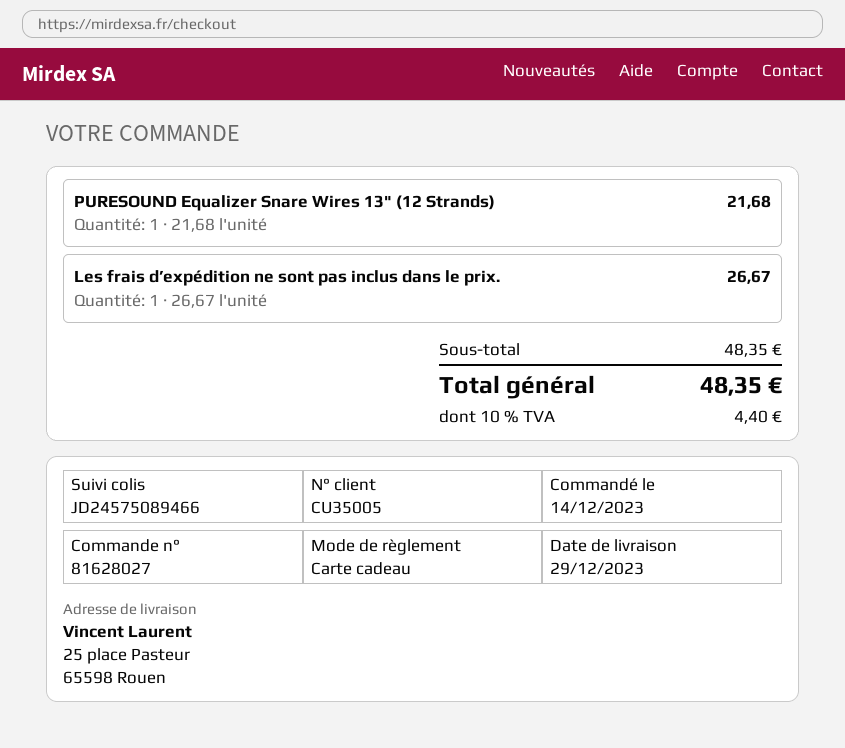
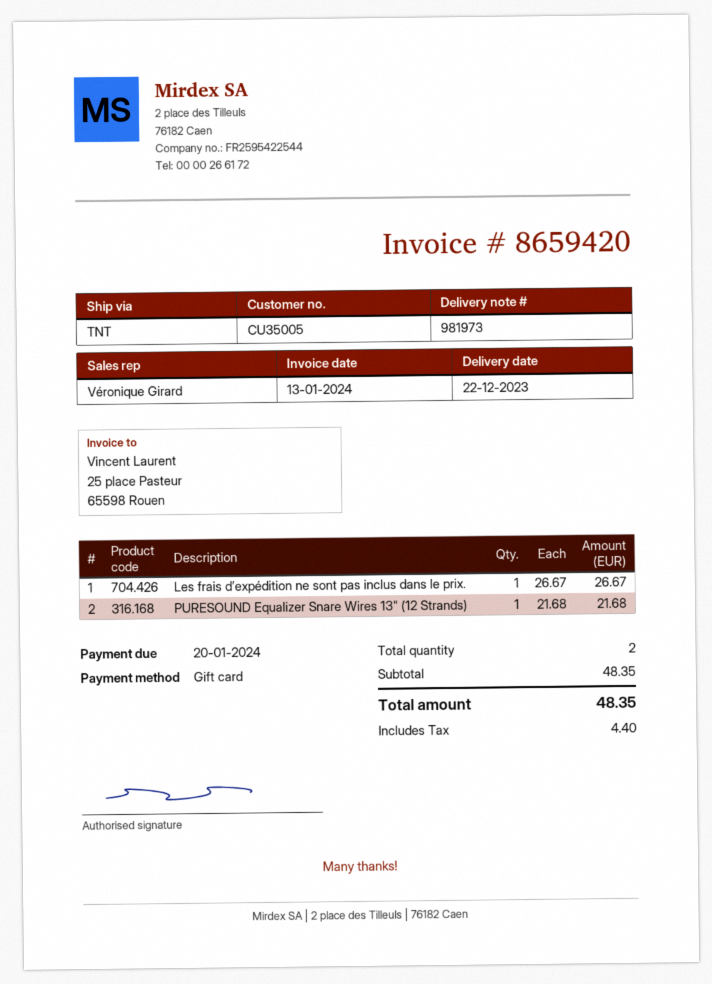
delivery date: 2023-12-29 -> 2023-12-22

